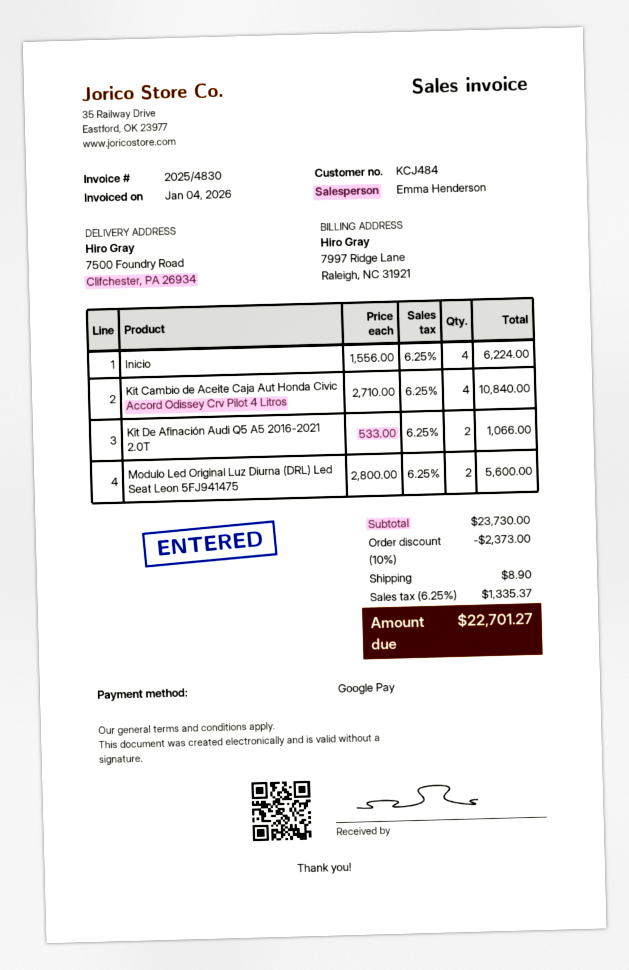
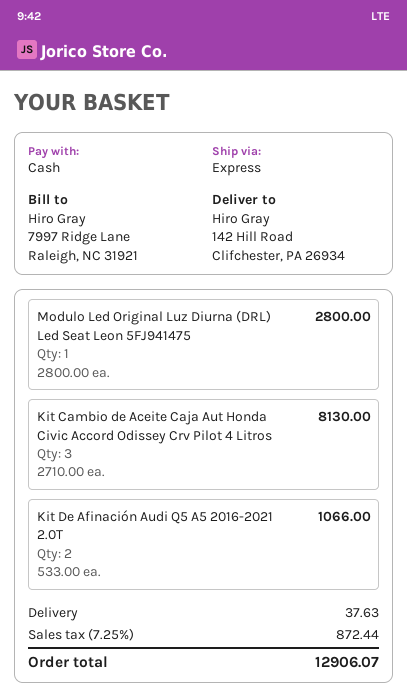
payment method: Google Pay -> cash
ship to: 7500 Foundry Road, Clifchester, PA 26934 -> 142 Hill Road, Clifchester, PA 26934
Inicio: 4 x 1556.00 = 6224.00 -> none
Kit Cambio de Aceite Caja Aut Honda Civic Accord Odissey Crv Pilot 4 Litros: 4 x 2710.00 = 10840.00 -> 3 x 2710.00 = 8130.00
Modulo Led Original Luz Diurna (DRL) Led Seat Leon 5FJ941475: 2 x 2800.00 = 5600.00 -> 1 x 2800.00 = 2800.00
discount: 10% = 2373.00 -> none
shipping: 8.90 -> 37.63
tax: 6.25% = 1335.37 -> 7.25% = 872.44
total: 22701.27 -> 12906.07

